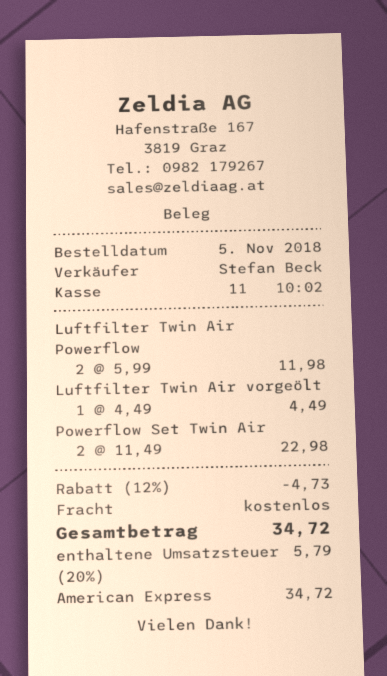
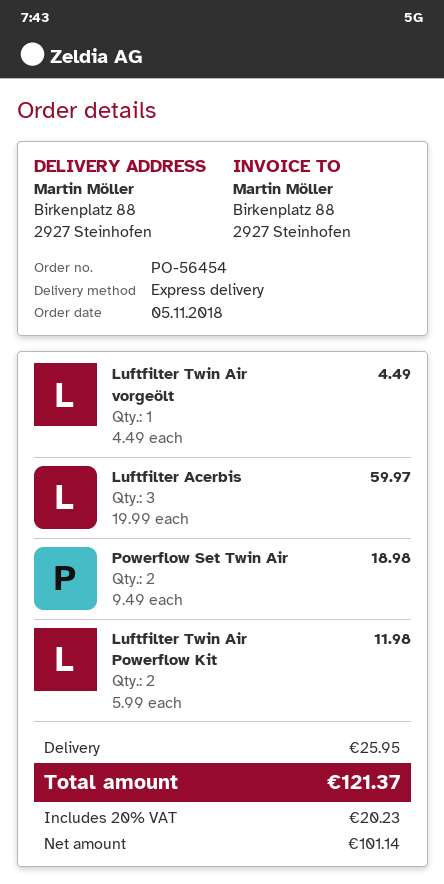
Powerflow Set Twin Air: 2 x 11.49 = 22.98 -> 2 x 9.49 = 18.98
Luftfilter Acerbis: none -> 3 x 19.99 = 59.97
discount: 12% = 4.73 -> none
shipping: 0.00 -> 25.95
tax: 20% = 5.79 -> 20% = 20.23
total: 34.72 -> 121.37

